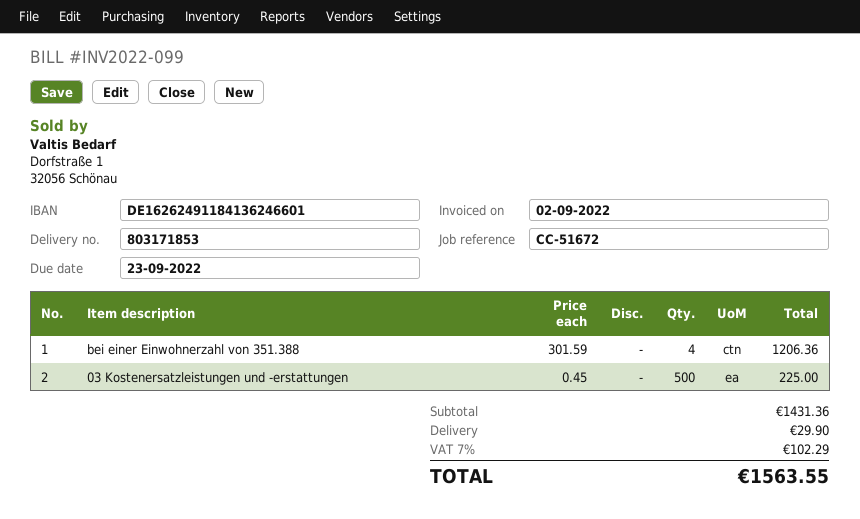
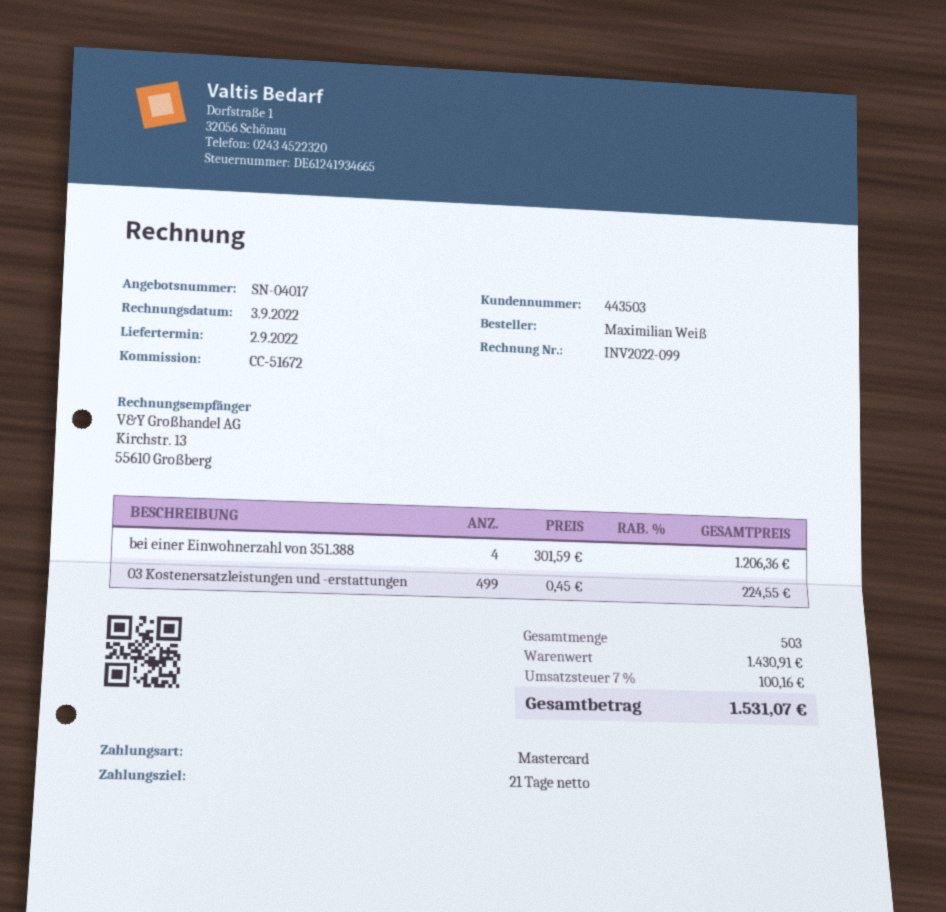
invoice date: 2022-09-02 -> 2022-09-03
03 Kostenersatzleistungen und -erstattungen: 500 x 0.45 = 225.00 -> 499 x 0.45 = 224.55
subtotal: 1431.36 -> 1430.91
shipping: 29.90 -> none
tax: 7% = 102.29 -> 7% = 100.16
total: 1563.55 -> 1531.07

